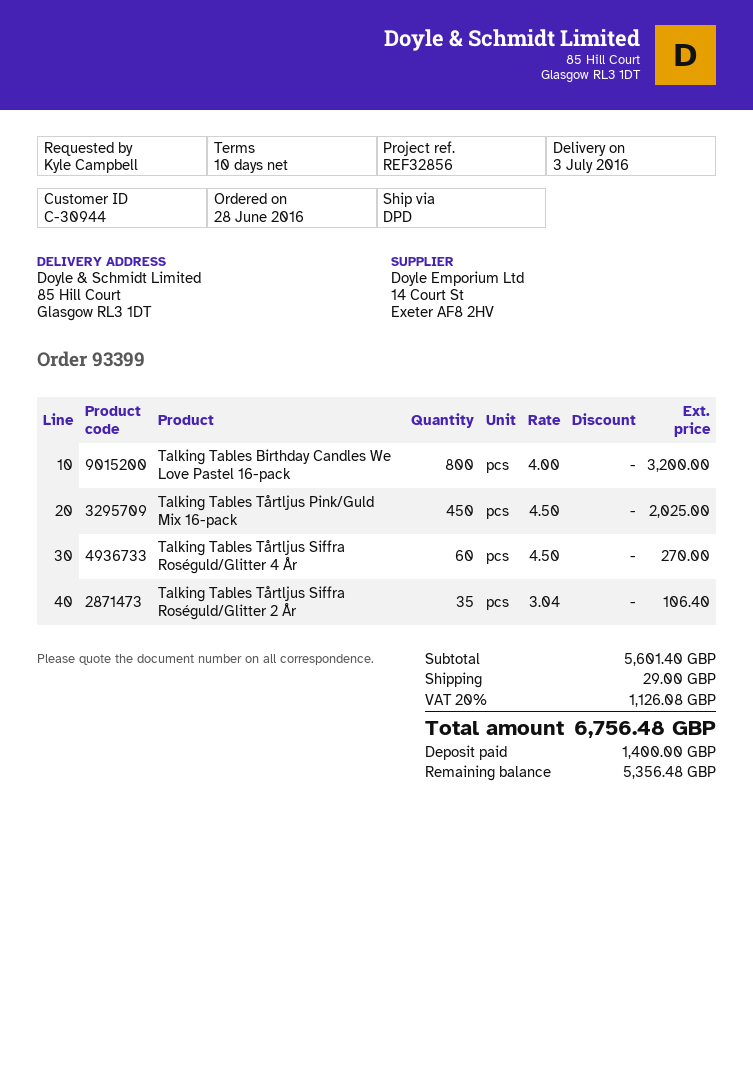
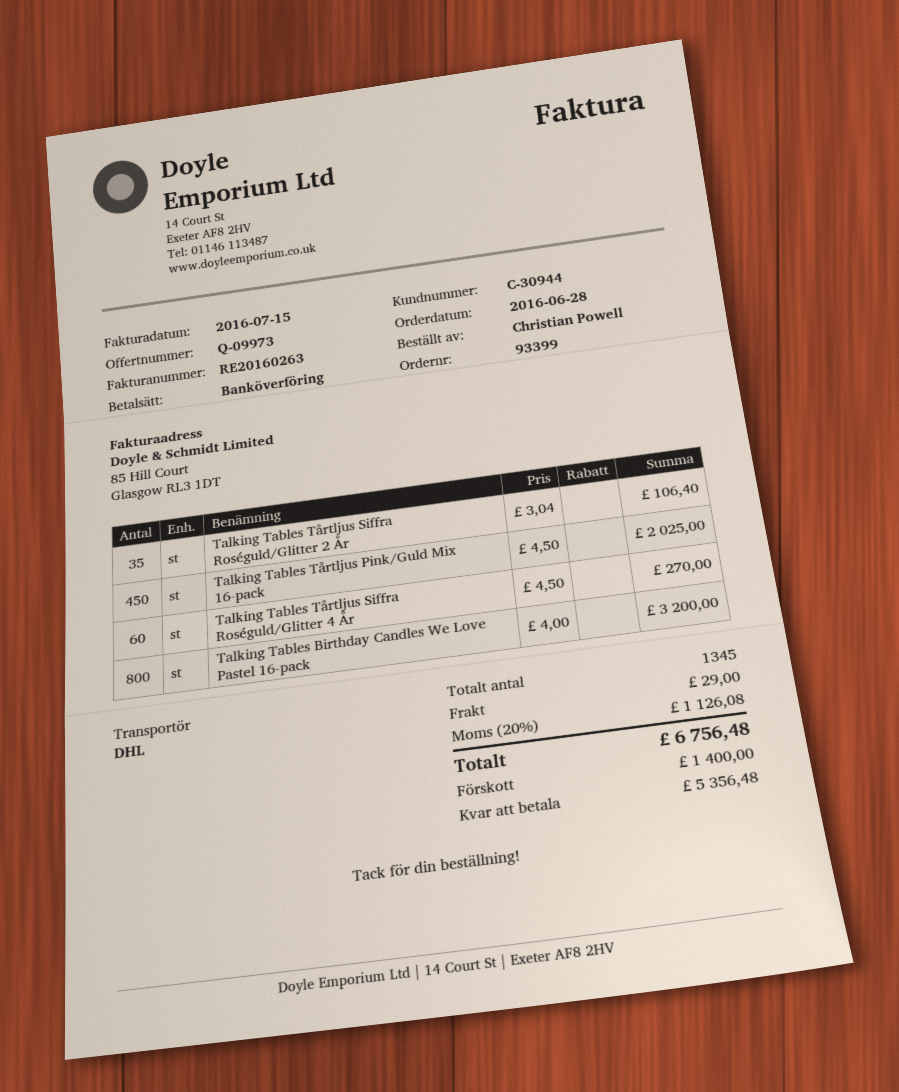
ordered by: Kyle Campbell -> Christian Powell
shipping method: DPD -> DHL

